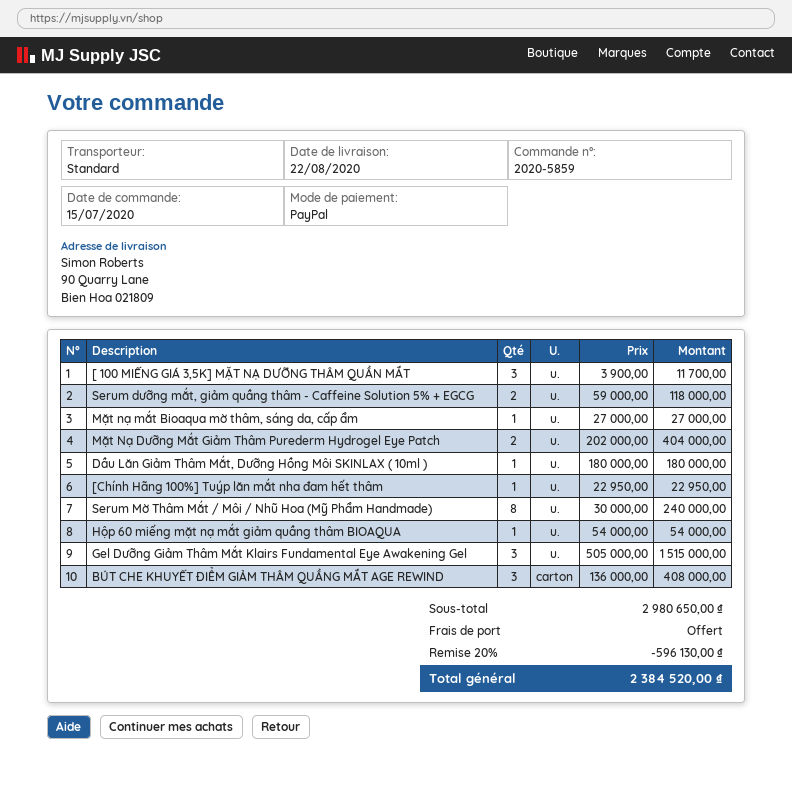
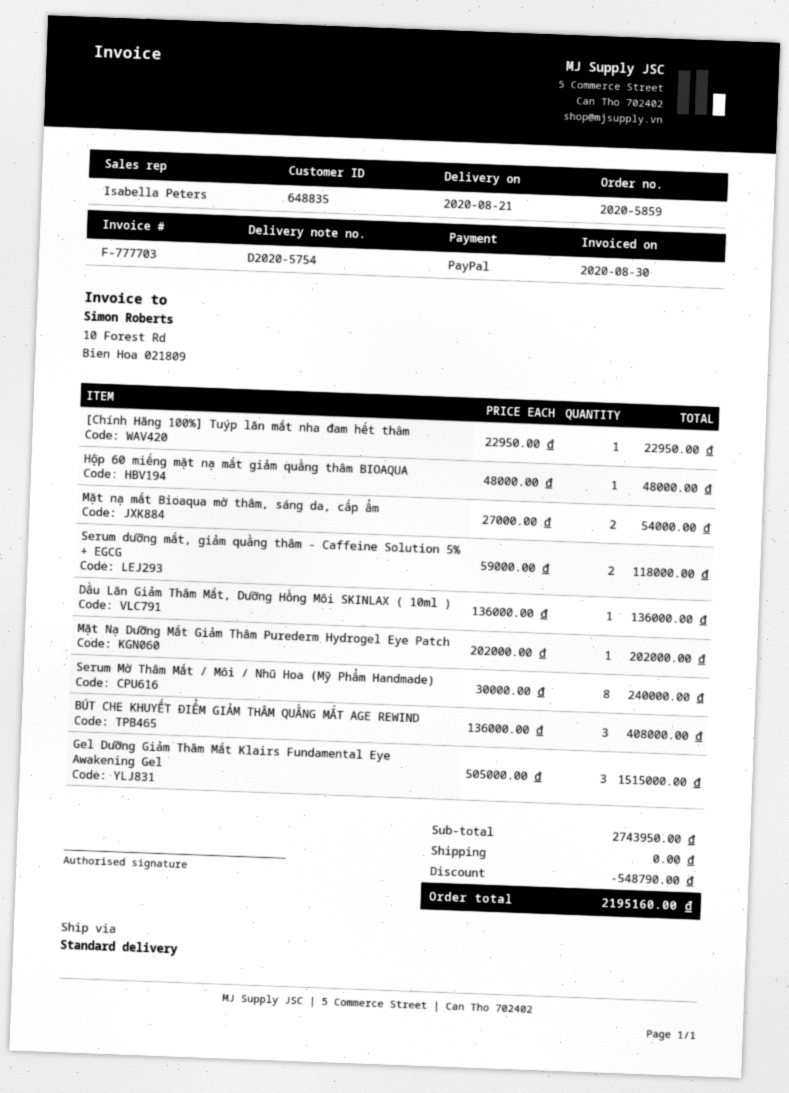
delivery date: 2020-08-22 -> 2020-08-21
[ 100 MIẾNG GIÁ 3,5K] MẶT NẠ DƯỠNG THÂM QUẦN MẮT: 3 x 3900.00 = 11700.00 -> none
Mặt nạ mắt Bioaqua mờ thâm, sáng da, cấp ẩm: 1 x 27000.00 = 27000.00 -> 2 x 27000.00 = 54000.00
Mặt Nạ Dưỡng Mắt Giảm Thâm Purederm Hydrogel Eye Patch: 2 x 202000.00 = 404000.00 -> 1 x 202000.00 = 202000.00
Dầu Lăn Giảm Thâm Mắt, Dưỡng Hồng Môi SKINLAX ( 10ml ): 1 x 180000.00 = 180000.00 -> 1 x 136000.00 = 136000.00
Hộp 60 miếng mặt nạ mắt giảm quầng thâm BIOAQUA: 1 x 54000.00 = 54000.00 -> 1 x 48000.00 = 48000.00
subtotal: 2980650.00 -> 2743950.00
discount: 596130.00 -> 548790.00
total: 2384520.00 -> 2195160.00

